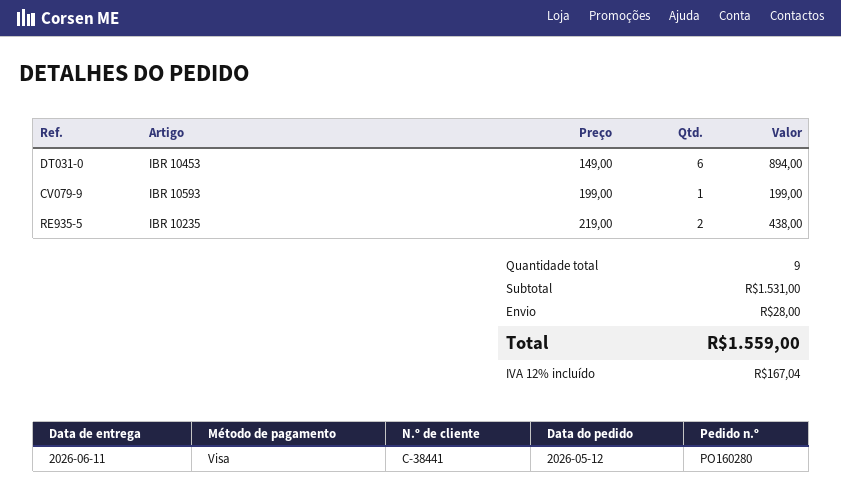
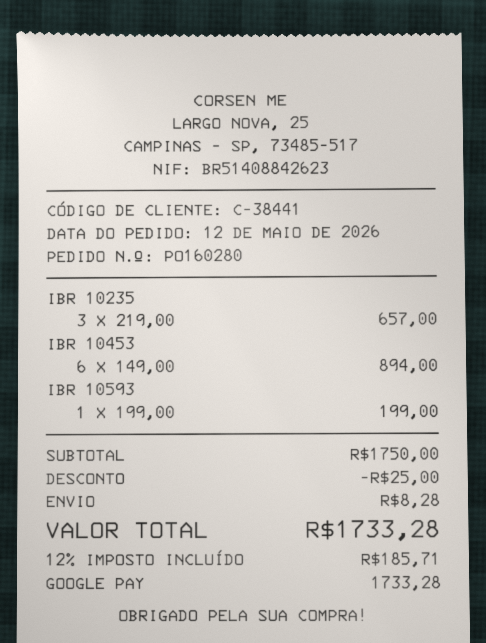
payment method: Visa -> Google Pay
IBR 10235: 2 x 219.00 = 438.00 -> 3 x 219.00 = 657.00
subtotal: 1531.00 -> 1750.00
discount: none -> 25.00
shipping: 28.00 -> 8.28
tax: 12% = 167.04 -> 12% = 185.71
total: 1559.00 -> 1733.28

